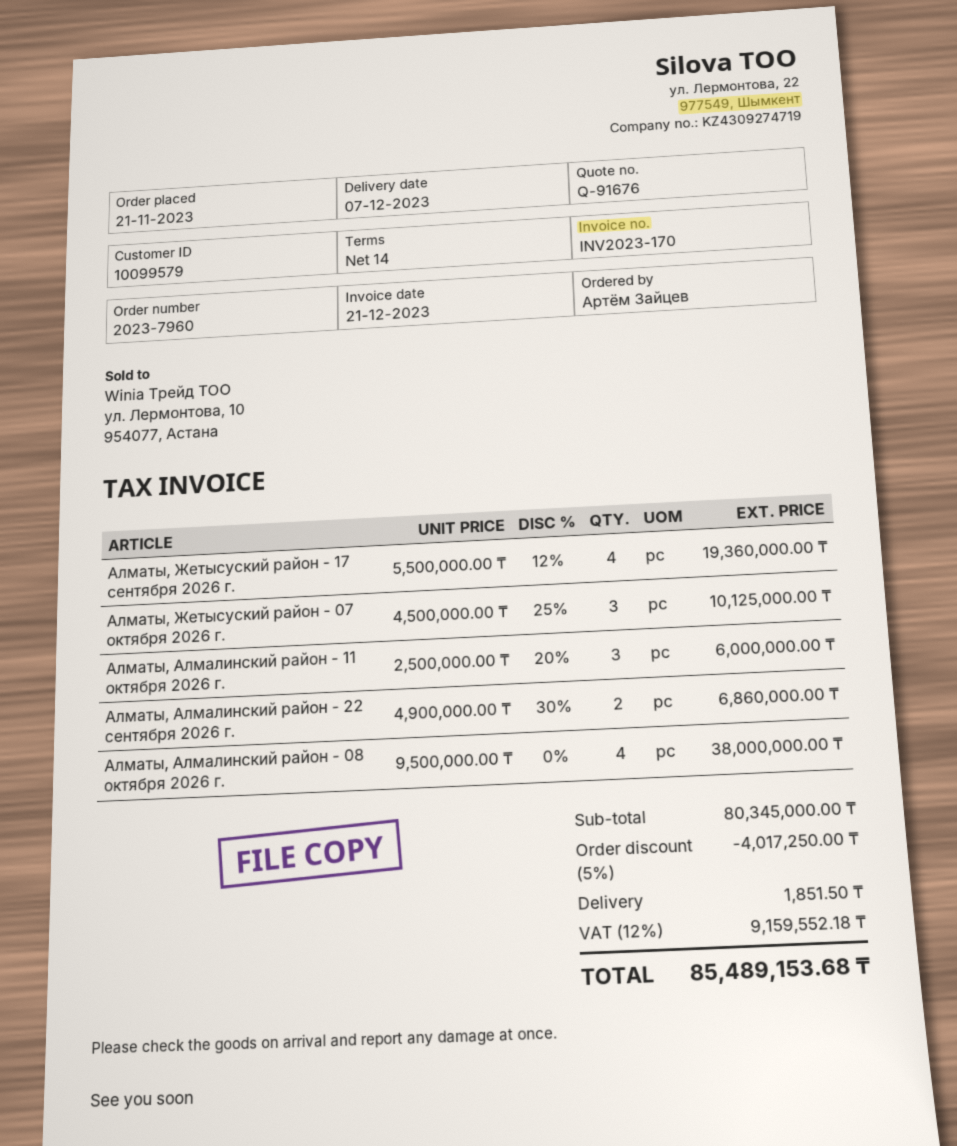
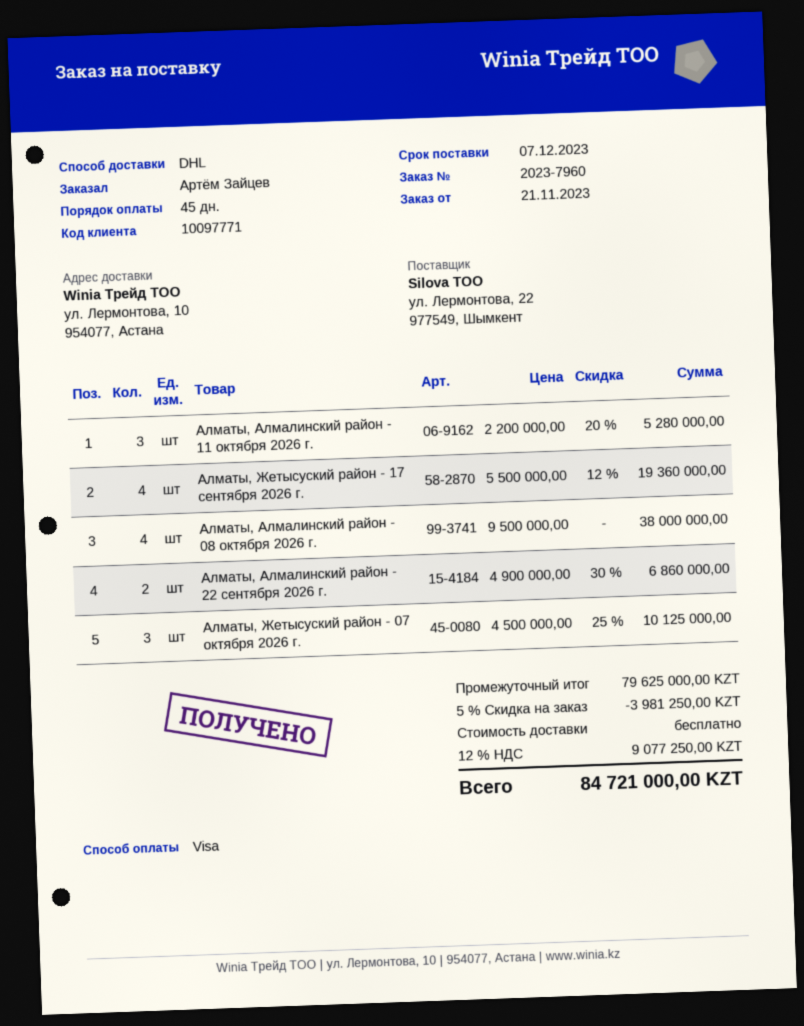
payment terms: 14 days -> 45 days
customer number: 10099579 -> 10097771
Алматы, Алмалинский район - 11 октября 2026 г.: 3 x 2500000.00 - 20% = 6000000.00 -> 3 x 2200000.00 - 20% = 5280000.00
subtotal: 80345000.00 -> 79625000.00
discount: 5% = 4017250.00 -> 5% = 3981250.00
shipping: 1851.50 -> 0.00
tax: 12% = 9159552.18 -> 12% = 9077250.00
total: 85489153.68 -> 84721000.00

